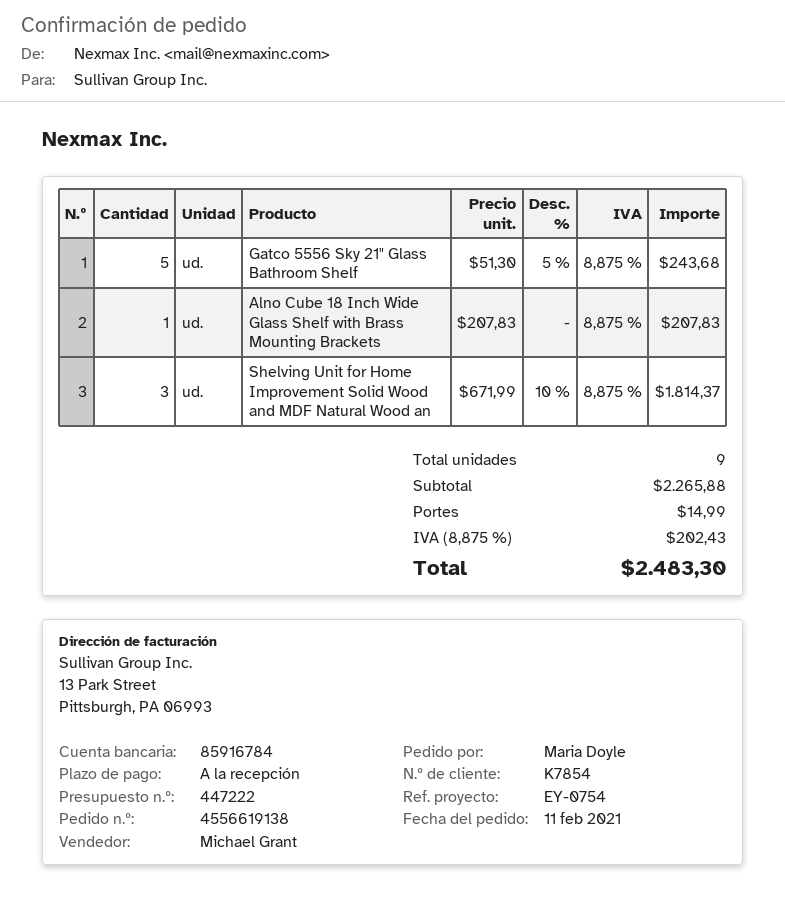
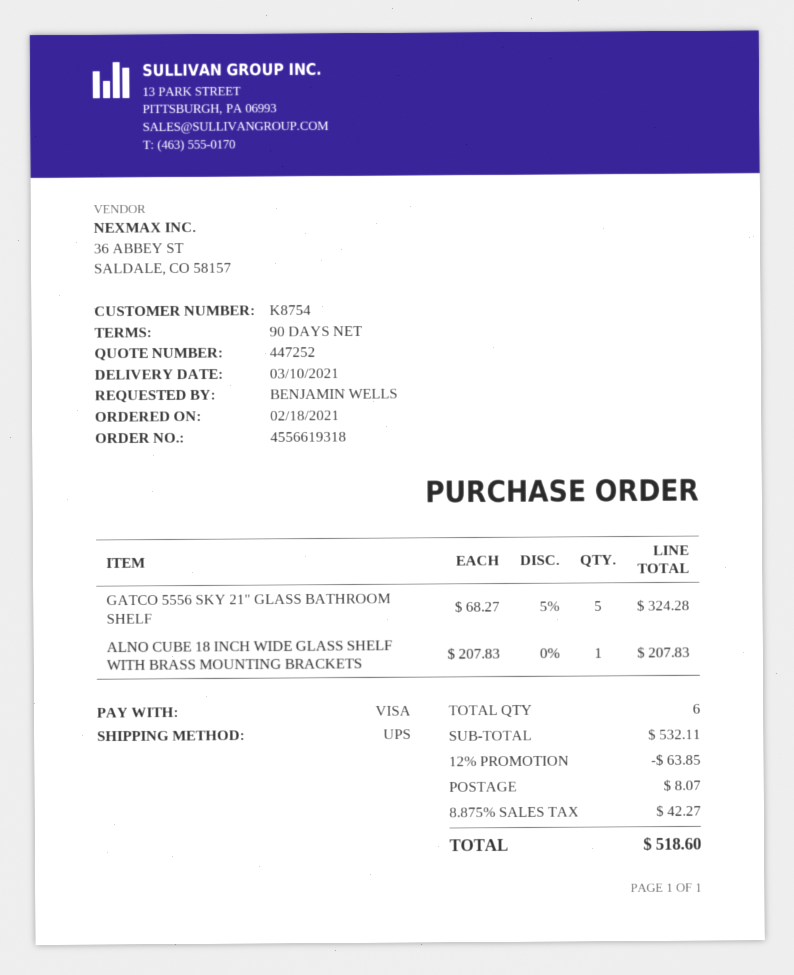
quote number: 447222 -> 447252
order number: 4556619138 -> 4556619318
order date: 2021-02-11 -> 2021-02-18
payment terms: on receipt -> 90 days
customer number: K7854 -> K8754
ordered by: Maria Doyle -> BENJAMIN WELLS
Gatco 5556 Sky 21" Glass Bathroom Shelf: 5 x 51.30 - 5% = 243.68 -> 5 x 68.27 - 5% = 324.28
Shelving Unit for Home Improvement Solid Wood and MDF Natural Wood an: 3 x 671.99 - 10% = 1814.37 -> none
total quantity: 9 -> 6
subtotal: 2265.88 -> 532.11
discount: none -> 12% = 63.85
shipping: 14.99 -> 8.07
tax: 8.875% = 202.43 -> 8.875% = 42.27
total: 2483.30 -> 518.60

